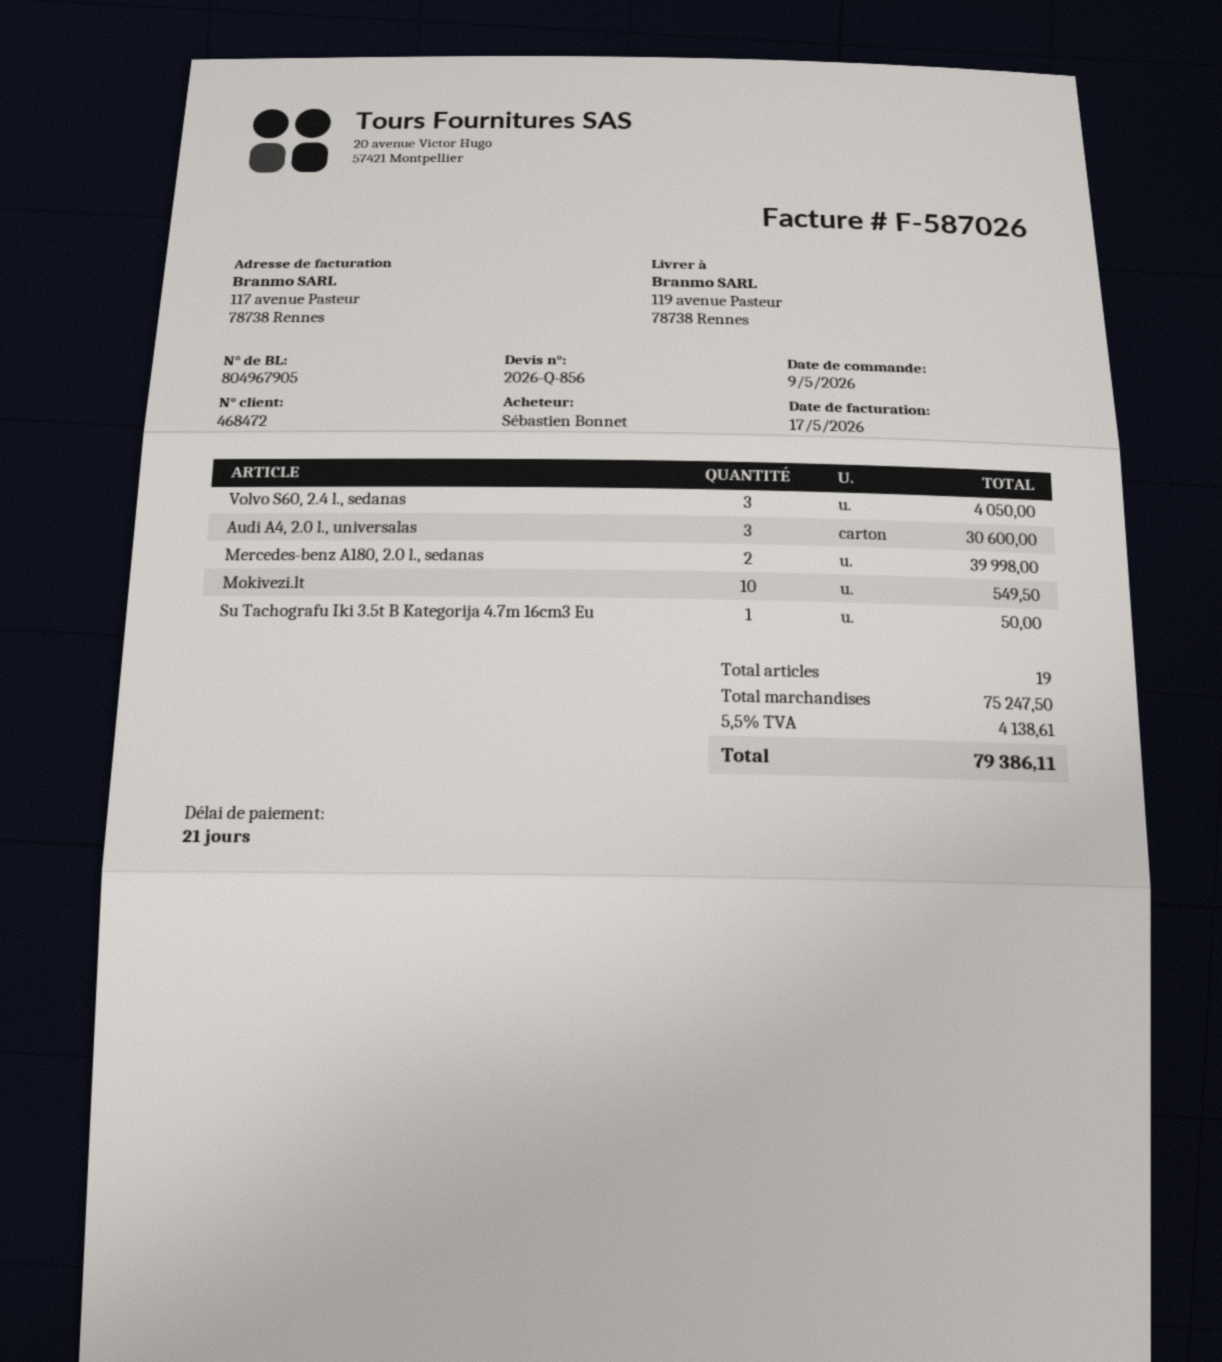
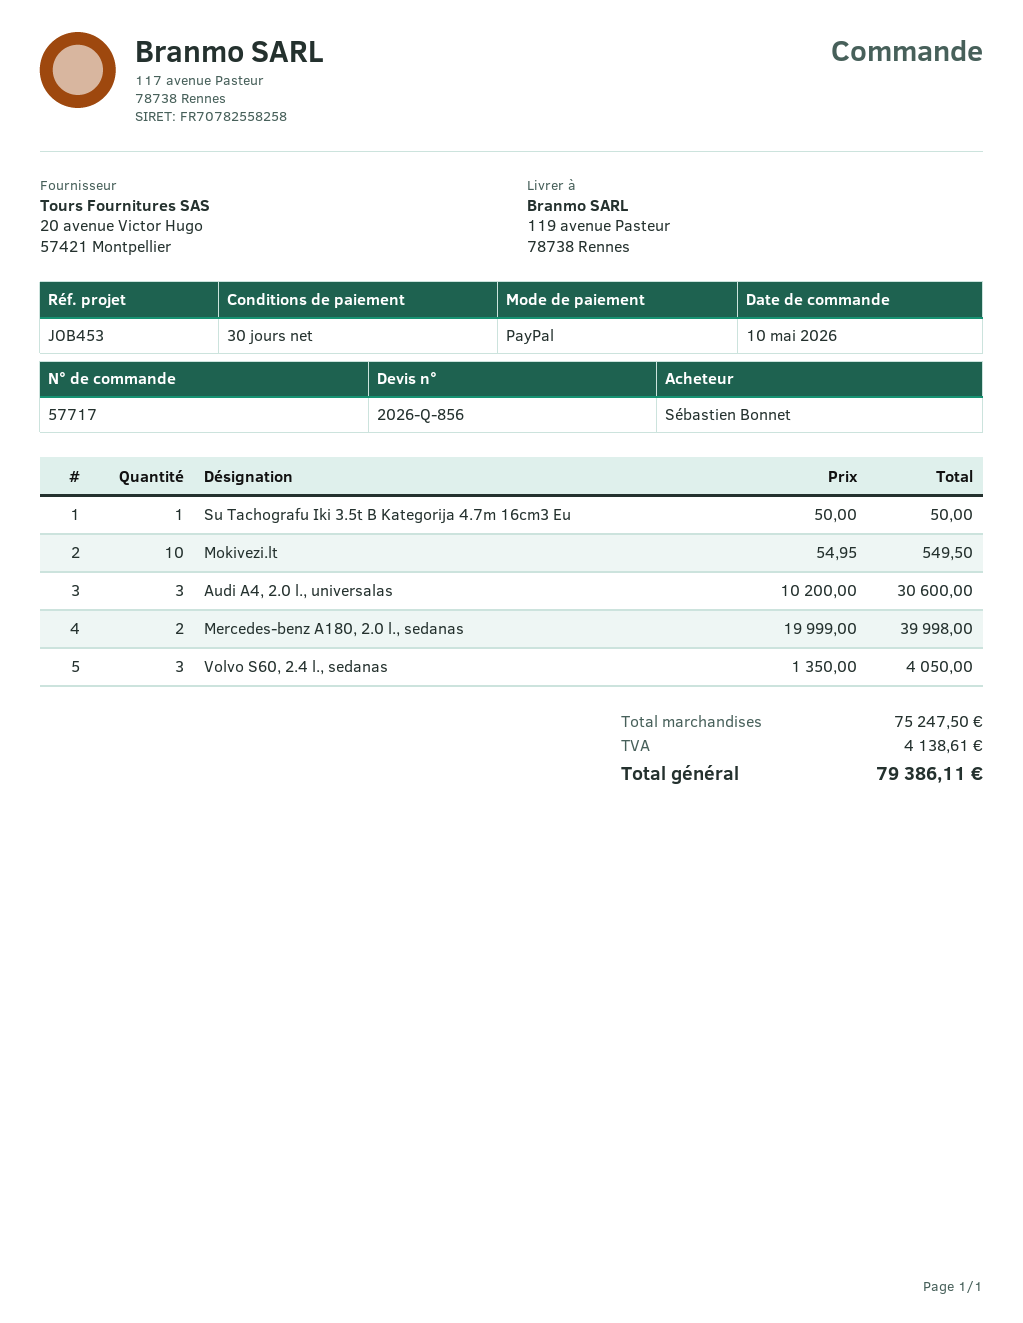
order date: 2026-05-09 -> 2026-05-10
payment terms: 21 days -> 30 days

